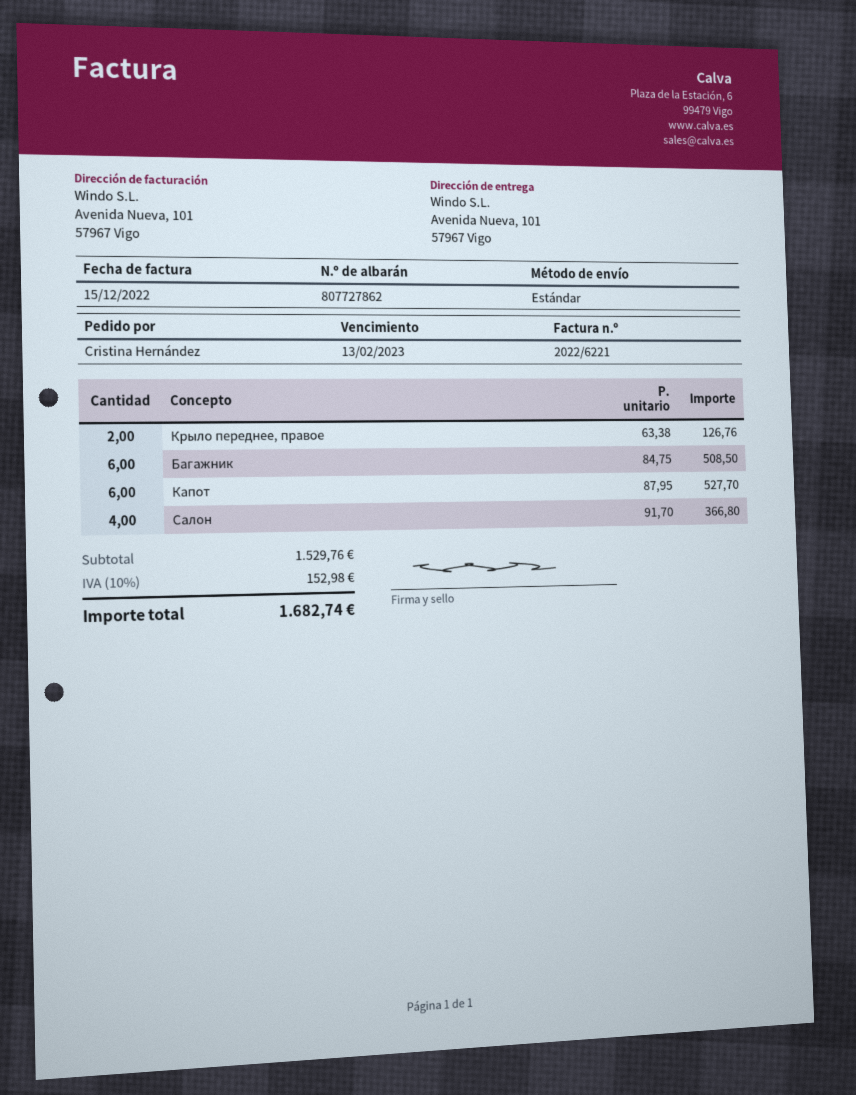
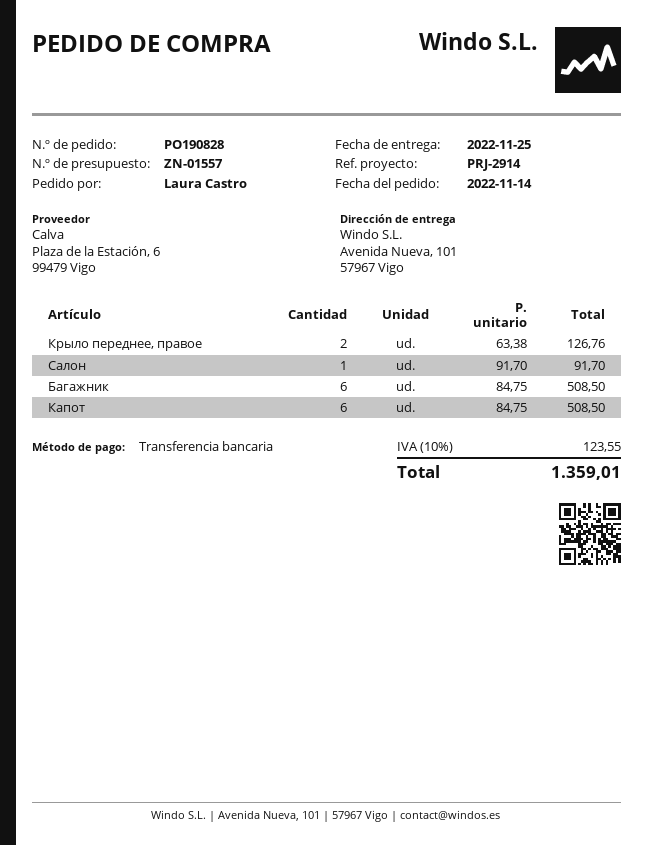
ordered by: Cristina Hernández -> Laura Castro
Капот: 6 x 87.95 = 527.70 -> 6 x 84.75 = 508.50
Салон: 4 x 91.70 = 366.80 -> 1 x 91.70 = 91.70
tax: 10% = 152.98 -> 10% = 123.55
total: 1682.74 -> 1359.01

